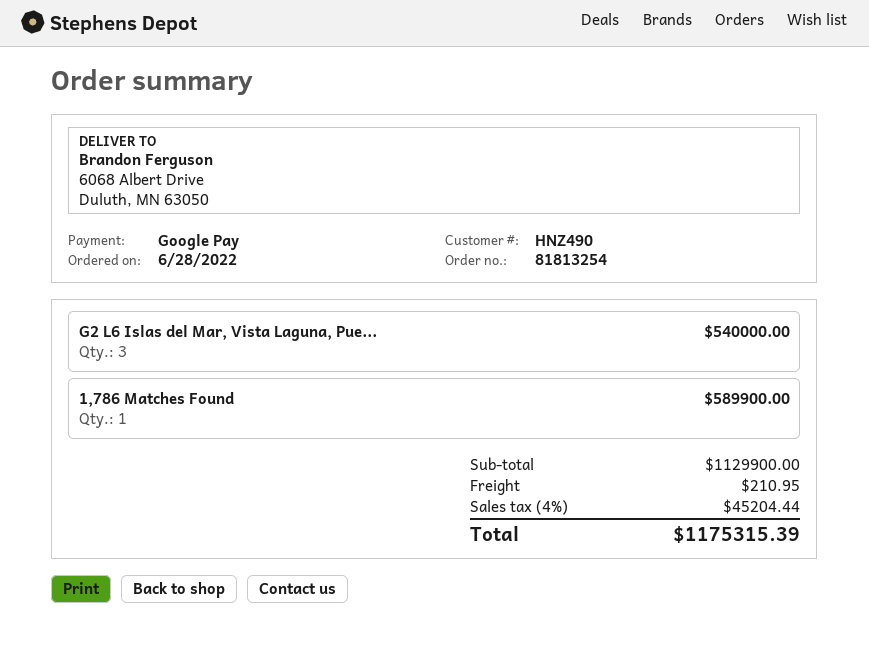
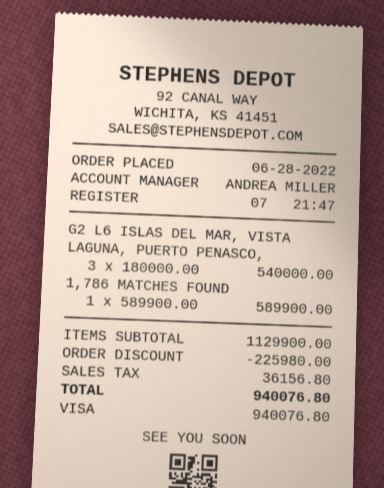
payment method: Google Pay -> Visa
discount: none -> 225980.00
shipping: 210.95 -> none
tax: 45204.44 -> 36156.80
total: 1175315.39 -> 940076.80

